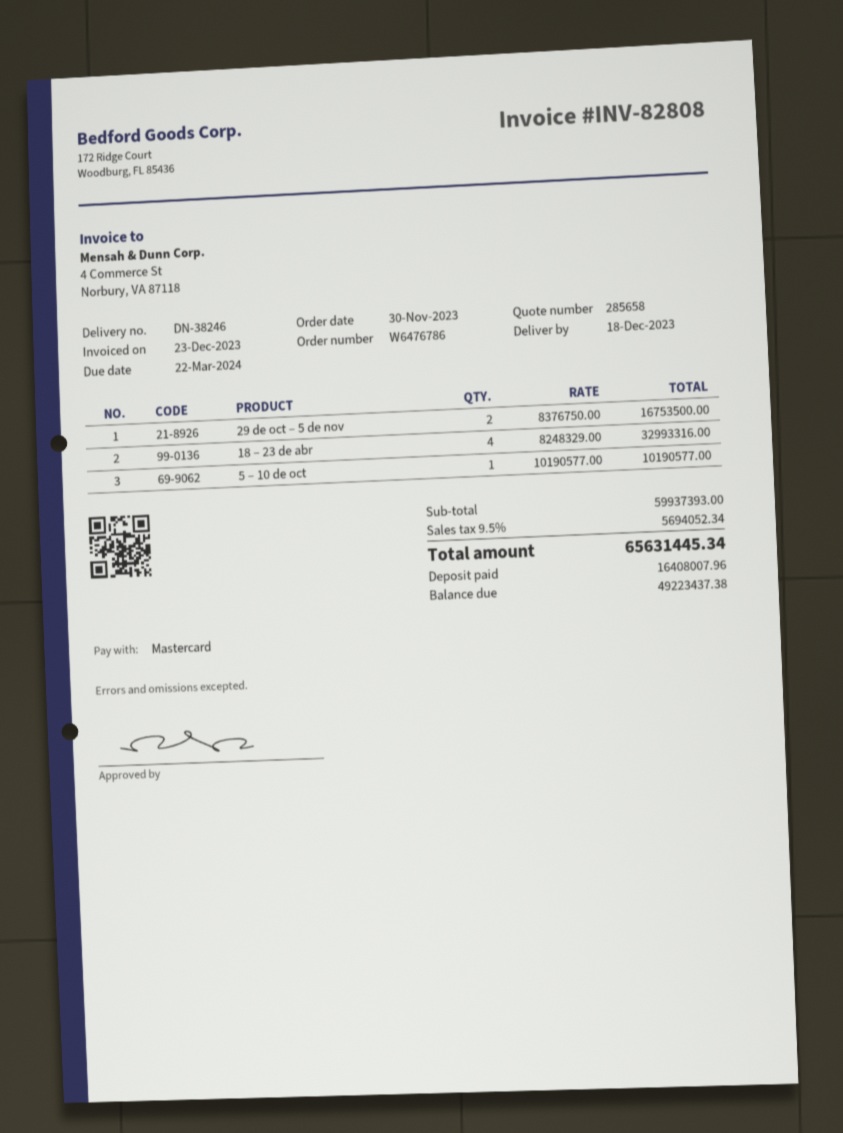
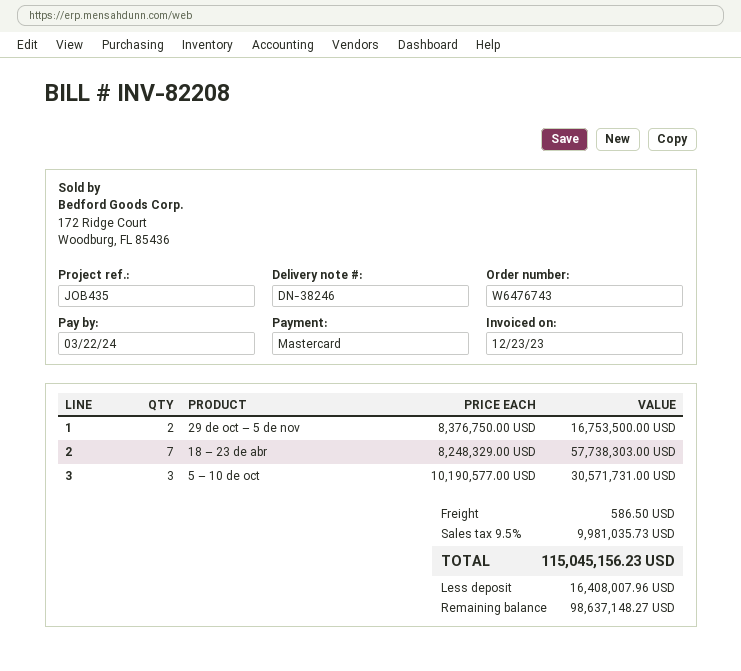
order number: W6476786 -> W6476743
invoice number: INV-82808 -> INV-82208
18 – 23 de abr: 4 x 8248329.00 = 32993316.00 -> 7 x 8248329.00 = 57738303.00
5 – 10 de oct: 1 x 10190577.00 = 10190577.00 -> 3 x 10190577.00 = 30571731.00
shipping: none -> 586.50
tax: 9.5% = 5694052.34 -> 9.5% = 9981035.73
total: 65631445.34 -> 115045156.23
balance: 49223437.38 -> 98637148.27

